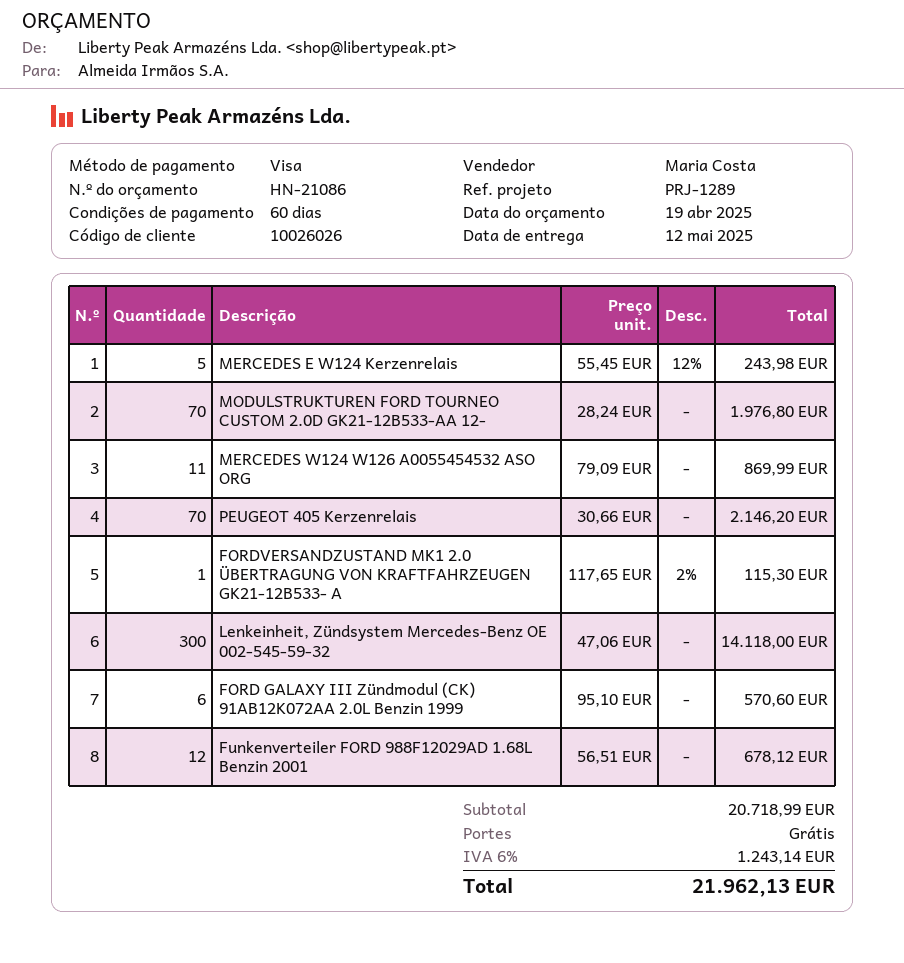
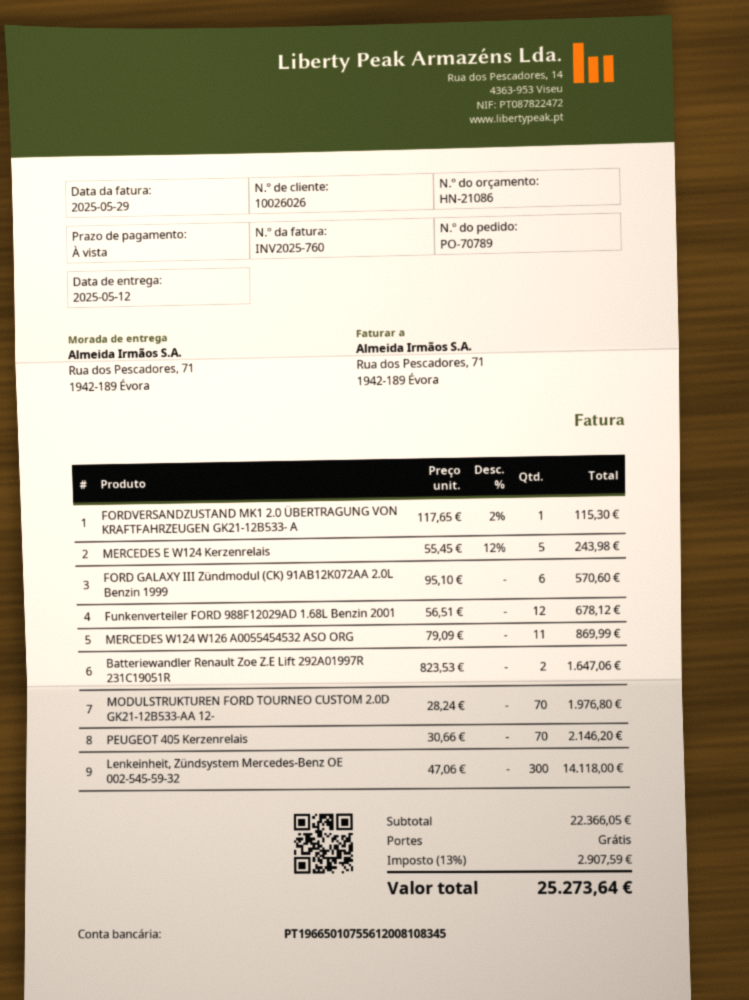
payment terms: 60 days -> on receipt
Batteriewandler Renault Zoe Z.E Lift 292A01997R 231C19051R: none -> 2 x 823.53 = 1647.06
subtotal: 20718.99 -> 22366.05
tax: 6% = 1243.14 -> 13% = 2907.59
total: 21962.13 -> 25273.64

